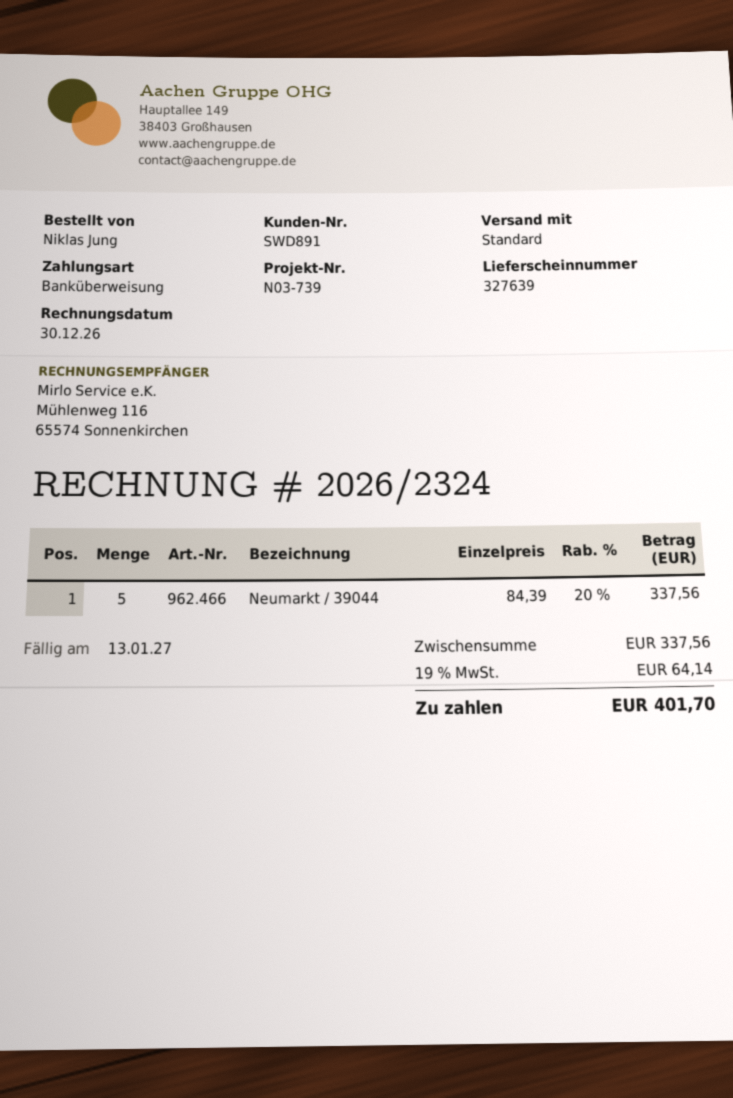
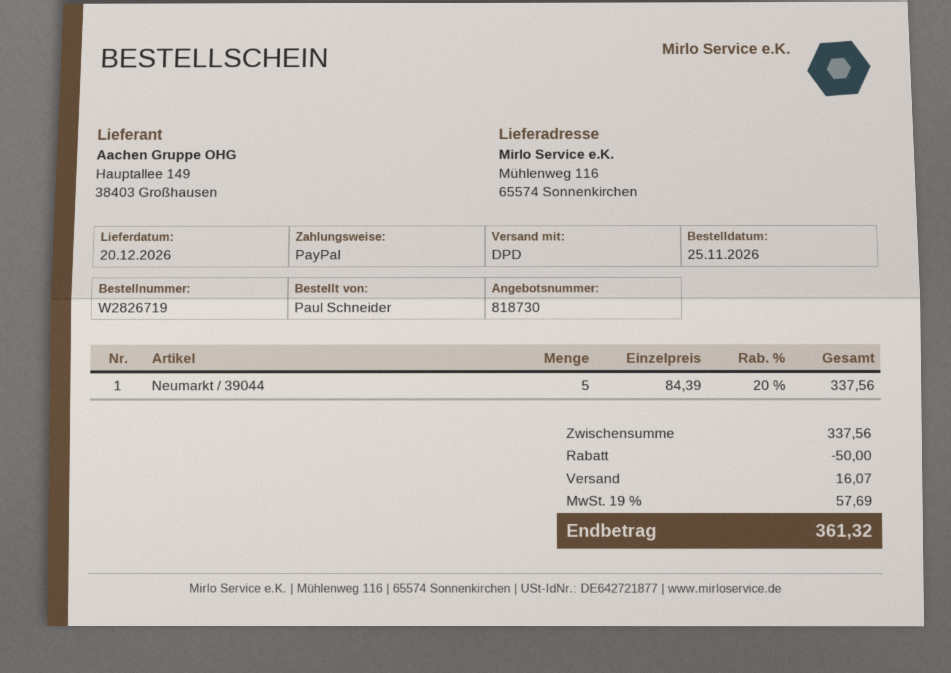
ordered by: Niklas Jung -> Paul Schneider
payment method: bank transfer -> PayPal
shipping method: standard -> DPD
discount: none -> 50.00
shipping: none -> 16.07
tax: 19% = 64.14 -> 19% = 57.69
total: 401.70 -> 361.32

